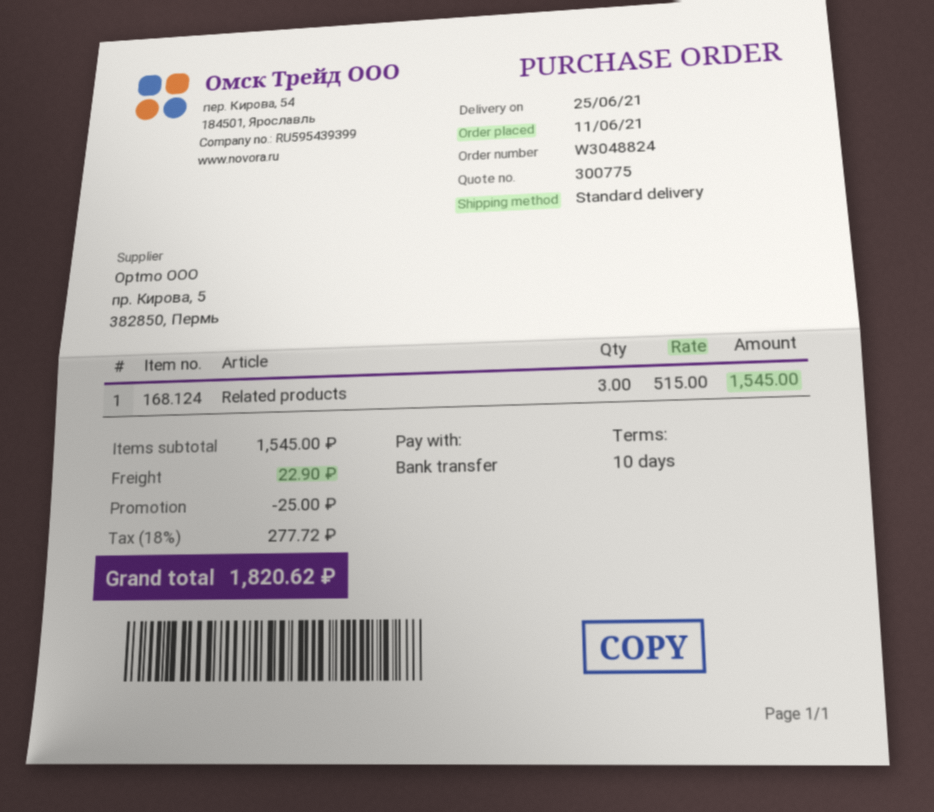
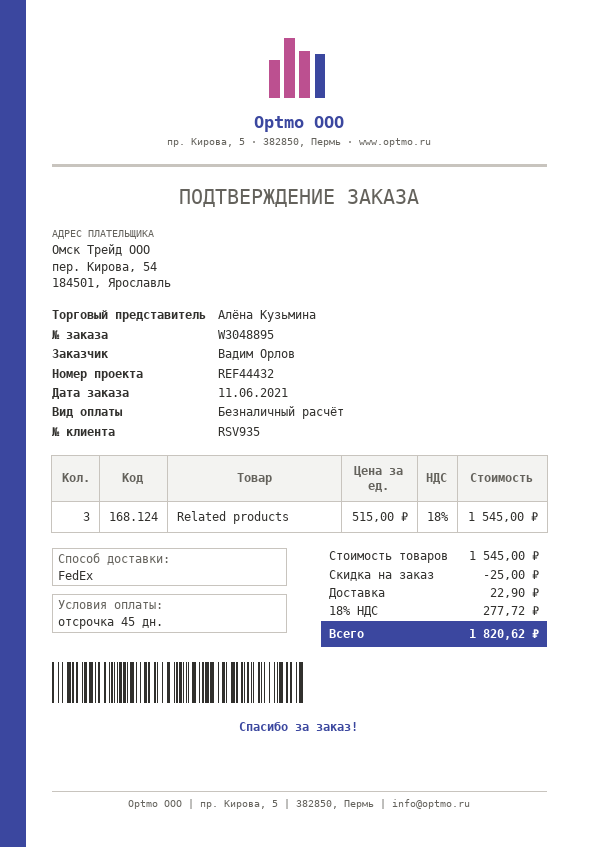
order number: W3048824 -> W3048895
payment terms: 10 days -> 45 days
shipping method: standard -> FedEx

